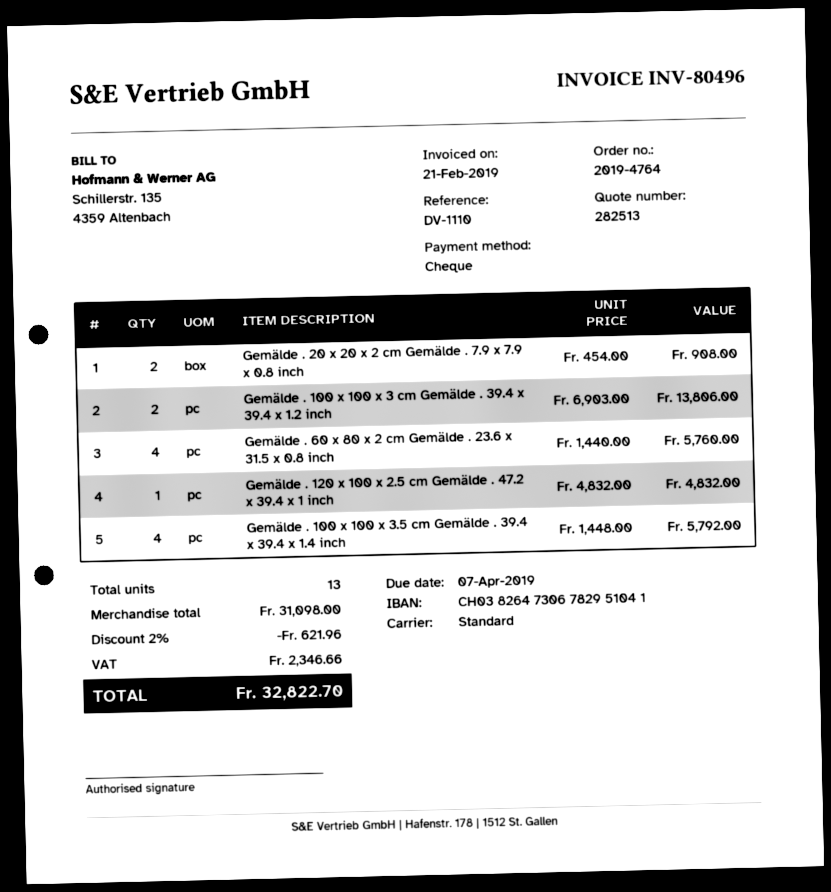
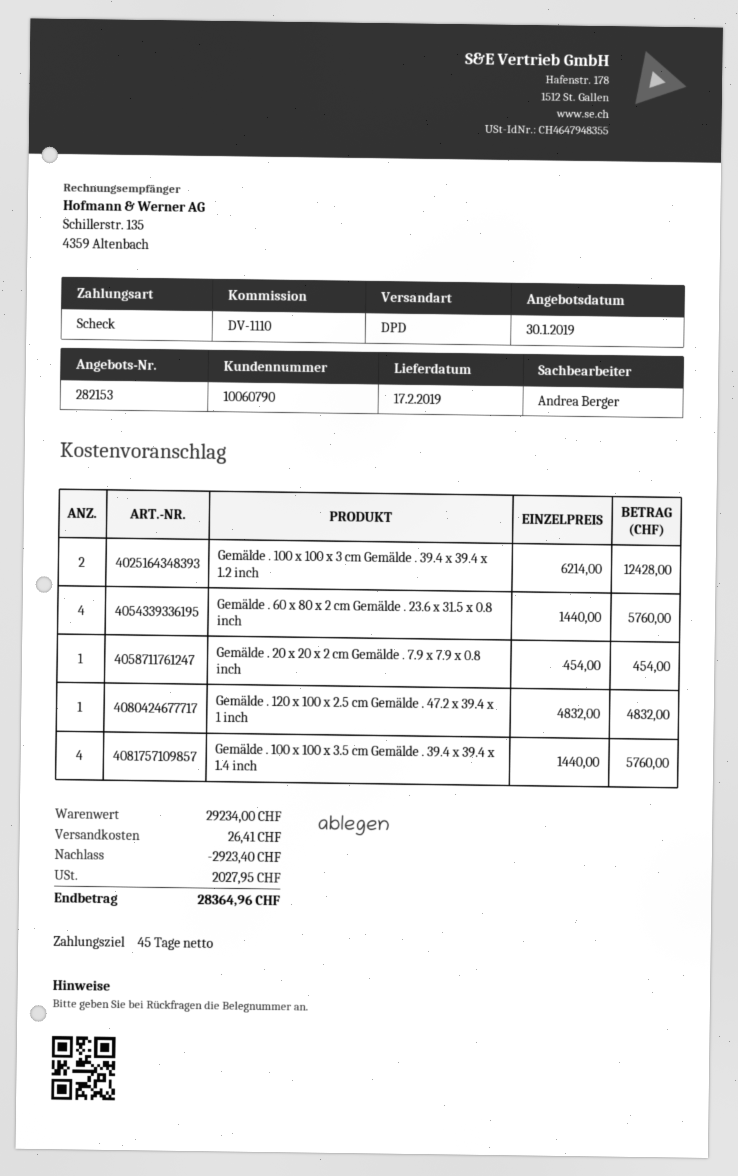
quote number: 282513 -> 282153
shipping method: standard -> DPD
Gemälde . 20 x 20 x 2 cm Gemälde . 7.9 x 7.9 x 0.8 inch: 2 x 454.00 = 908.00 -> 1 x 454.00 = 454.00
Gemälde . 100 x 100 x 3 cm Gemälde . 39.4 x 39.4 x 1.2 inch: 2 x 6903.00 = 13806.00 -> 2 x 6214.00 = 12428.00
Gemälde . 100 x 100 x 3.5 cm Gemälde . 39.4 x 39.4 x 1.4 inch: 4 x 1448.00 = 5792.00 -> 4 x 1440.00 = 5760.00
subtotal: 31098.00 -> 29234.00
discount: 621.96 -> 2923.40
shipping: none -> 26.41
tax: 2346.66 -> 2027.95
total: 32822.70 -> 28364.96

